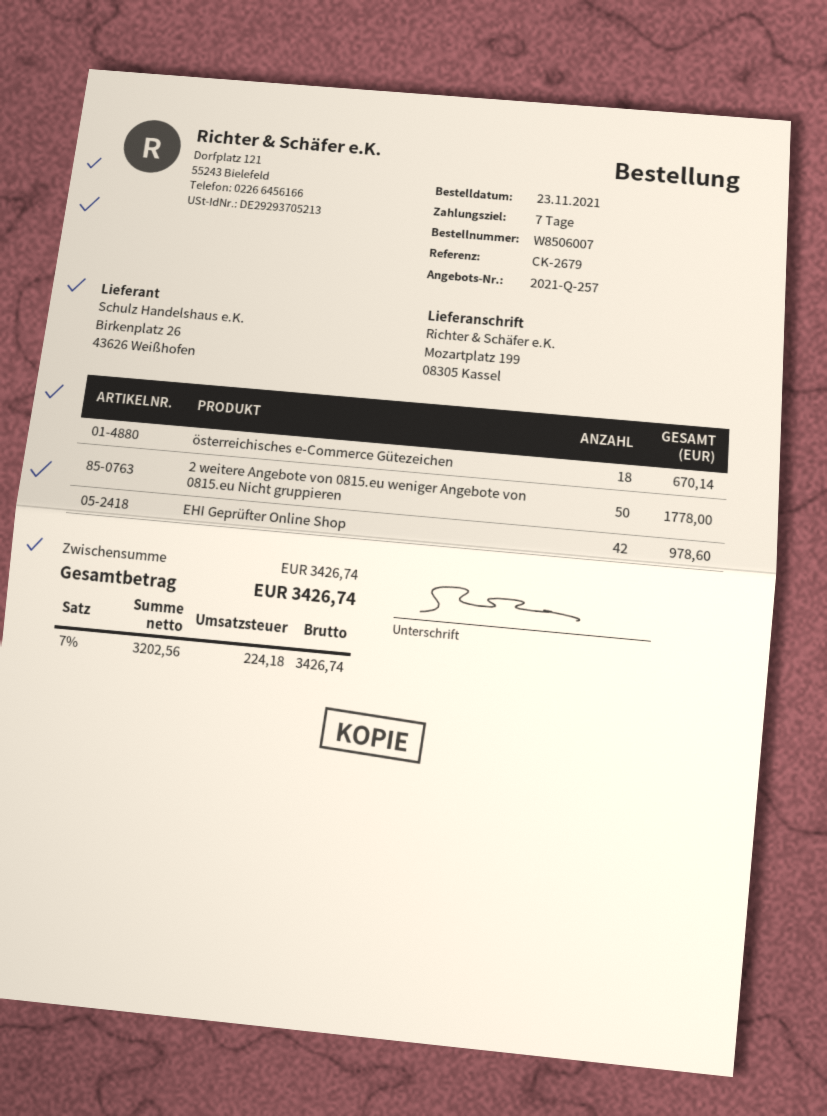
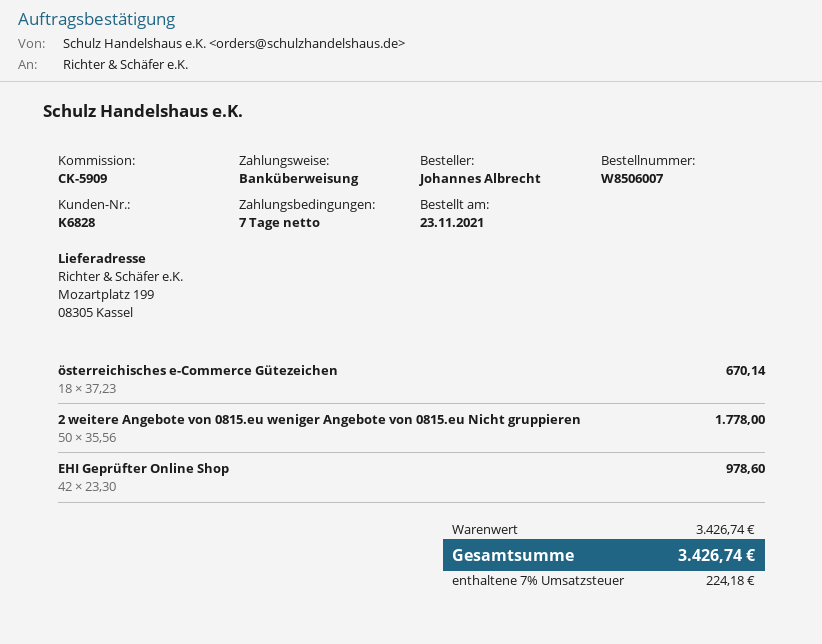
reference: CK-2679 -> CK-5909

